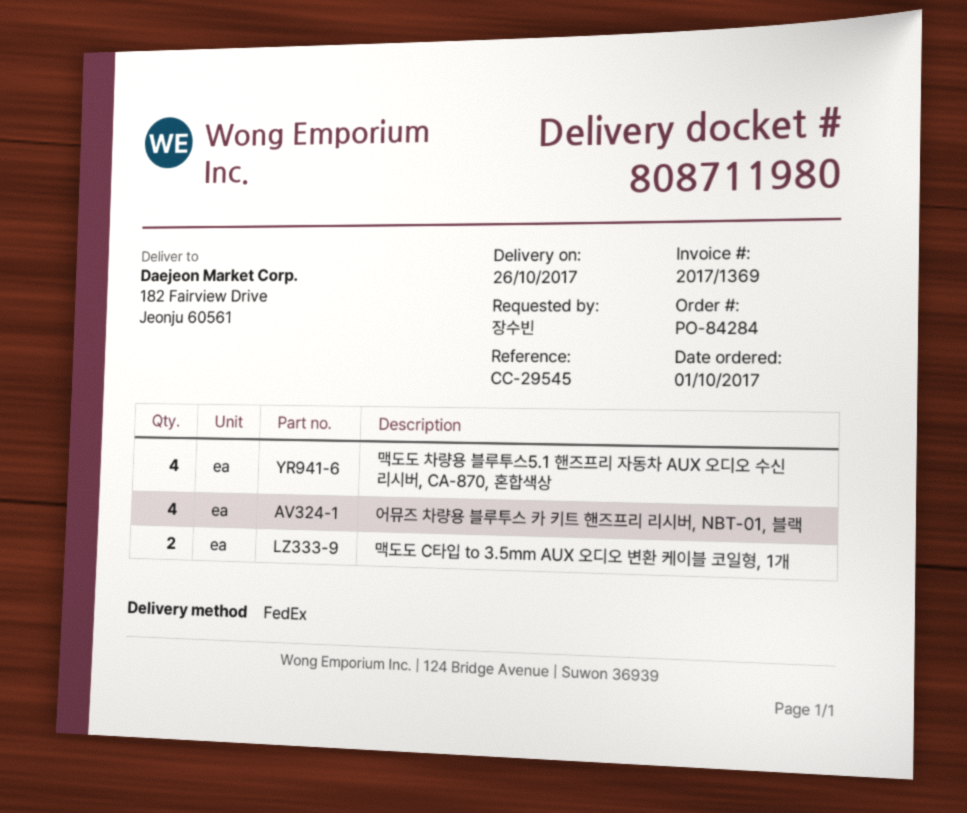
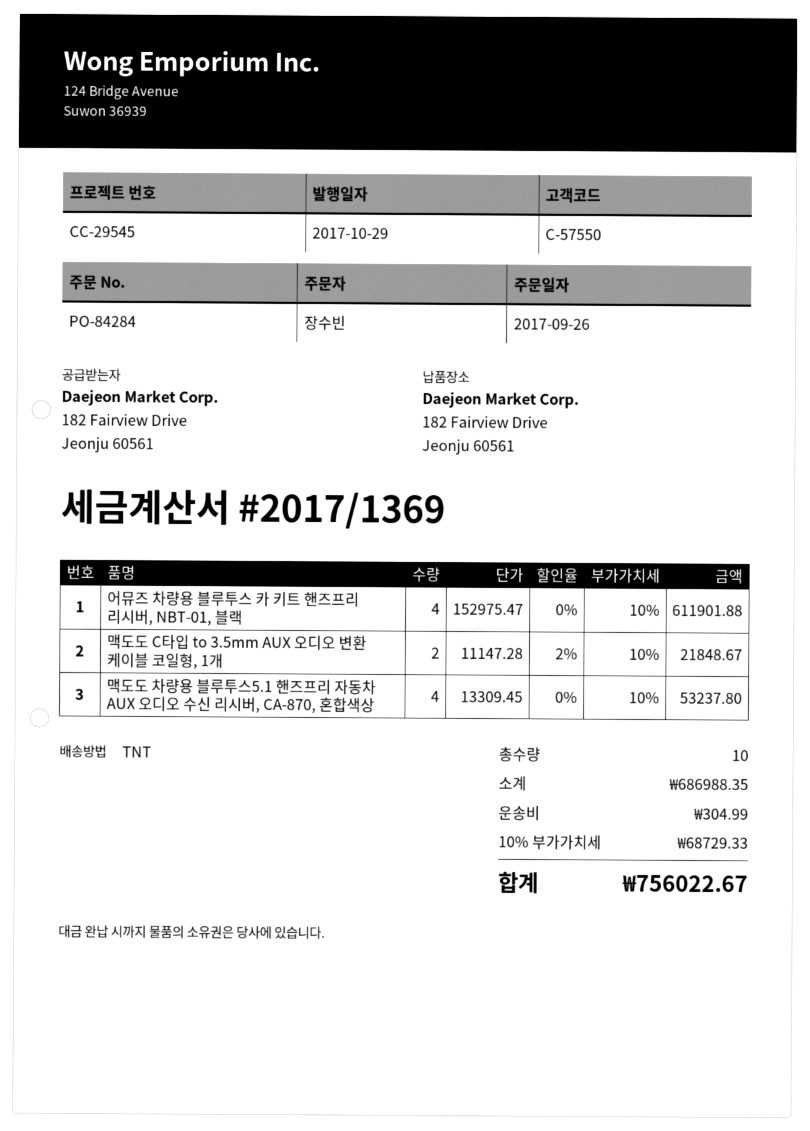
order date: 2017-10-01 -> 2017-09-26
shipping method: FedEx -> TNT

